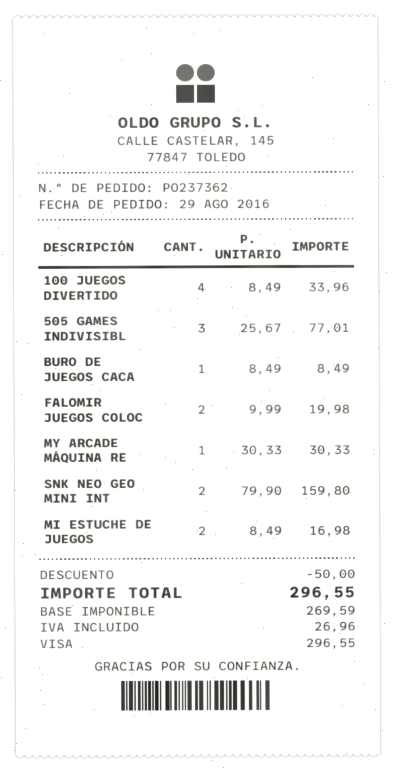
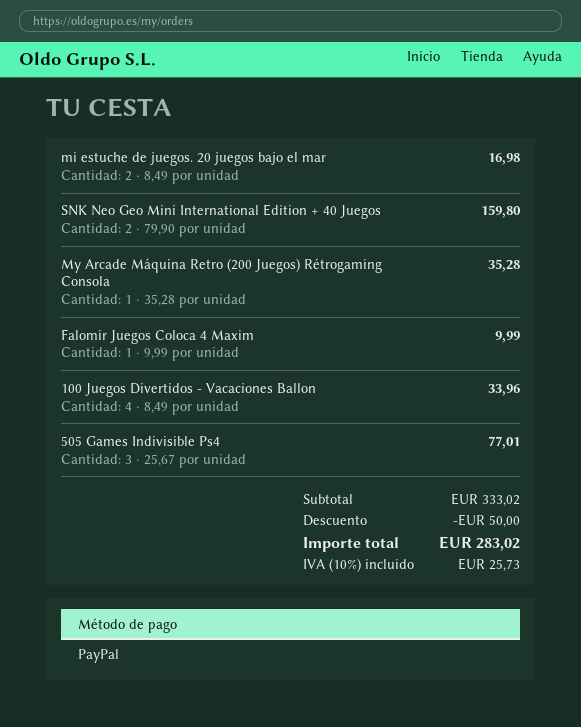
payment method: Visa -> PayPal
BURO DE JUEGOS CACA: 1 x 8.49 = 8.49 -> none
FALOMIR JUEGOS COLOC: 2 x 9.99 = 19.98 -> 1 x 9.99 = 9.99
MY ARCADE MÁQUINA RE: 1 x 30.33 = 30.33 -> 1 x 35.28 = 35.28
tax: 26.96 -> 25.73
total: 296.55 -> 283.02

